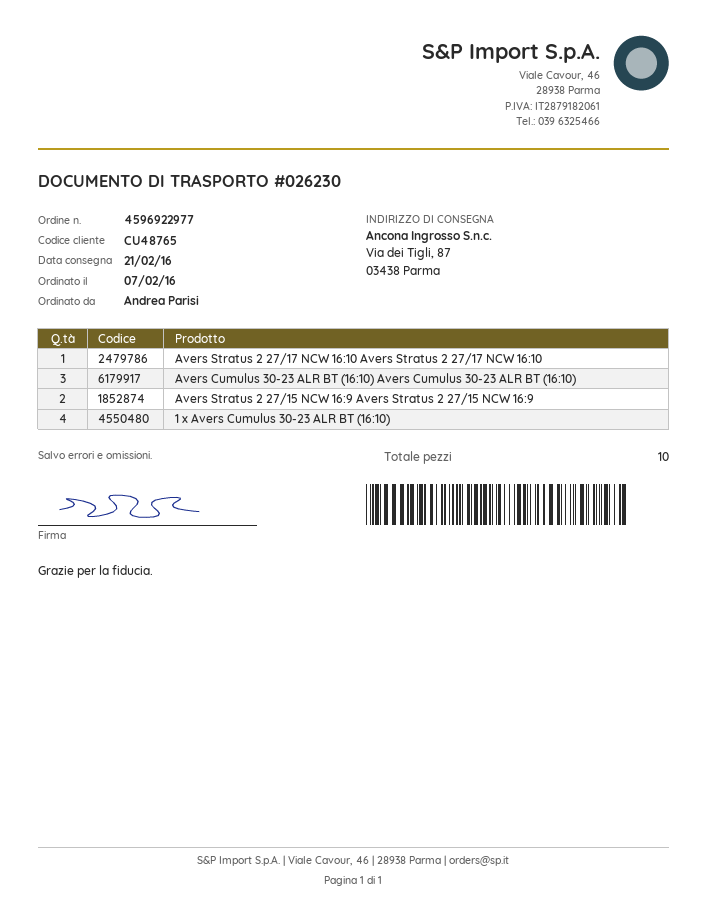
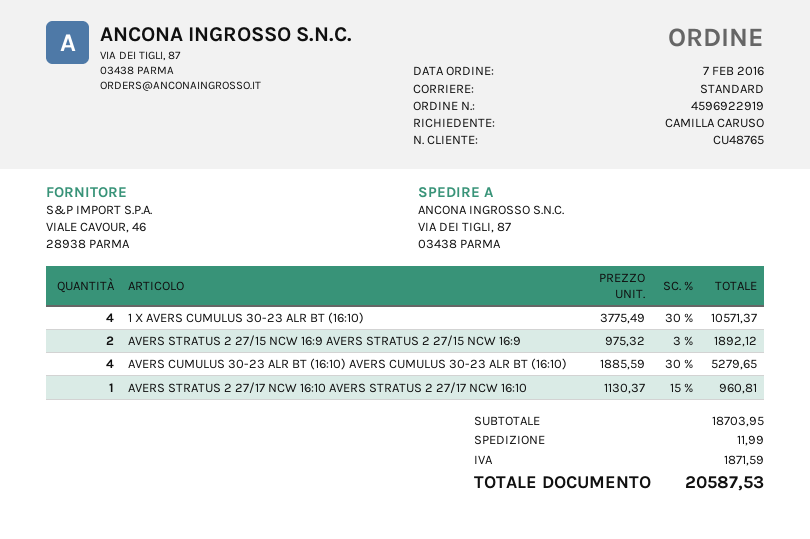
order number: 4596922977 -> 4596922919
ordered by: Andrea Parisi -> CAMILLA CARUSO
Avers Cumulus 30-23 ALR BT (16:10) Avers Cumulus 30-23 ALR BT (16:10): 3 -> 4

